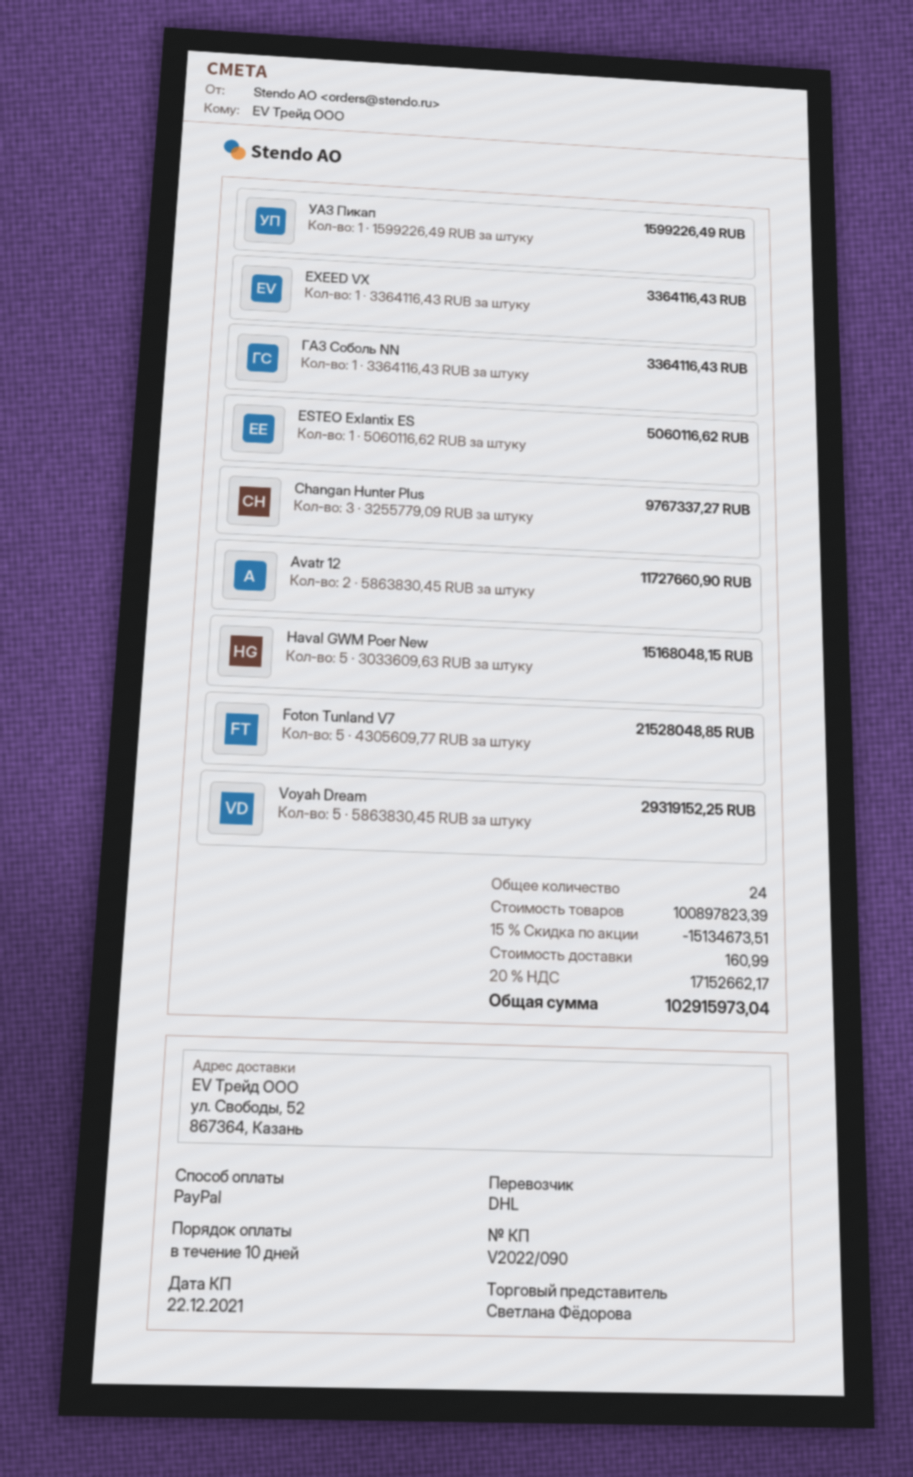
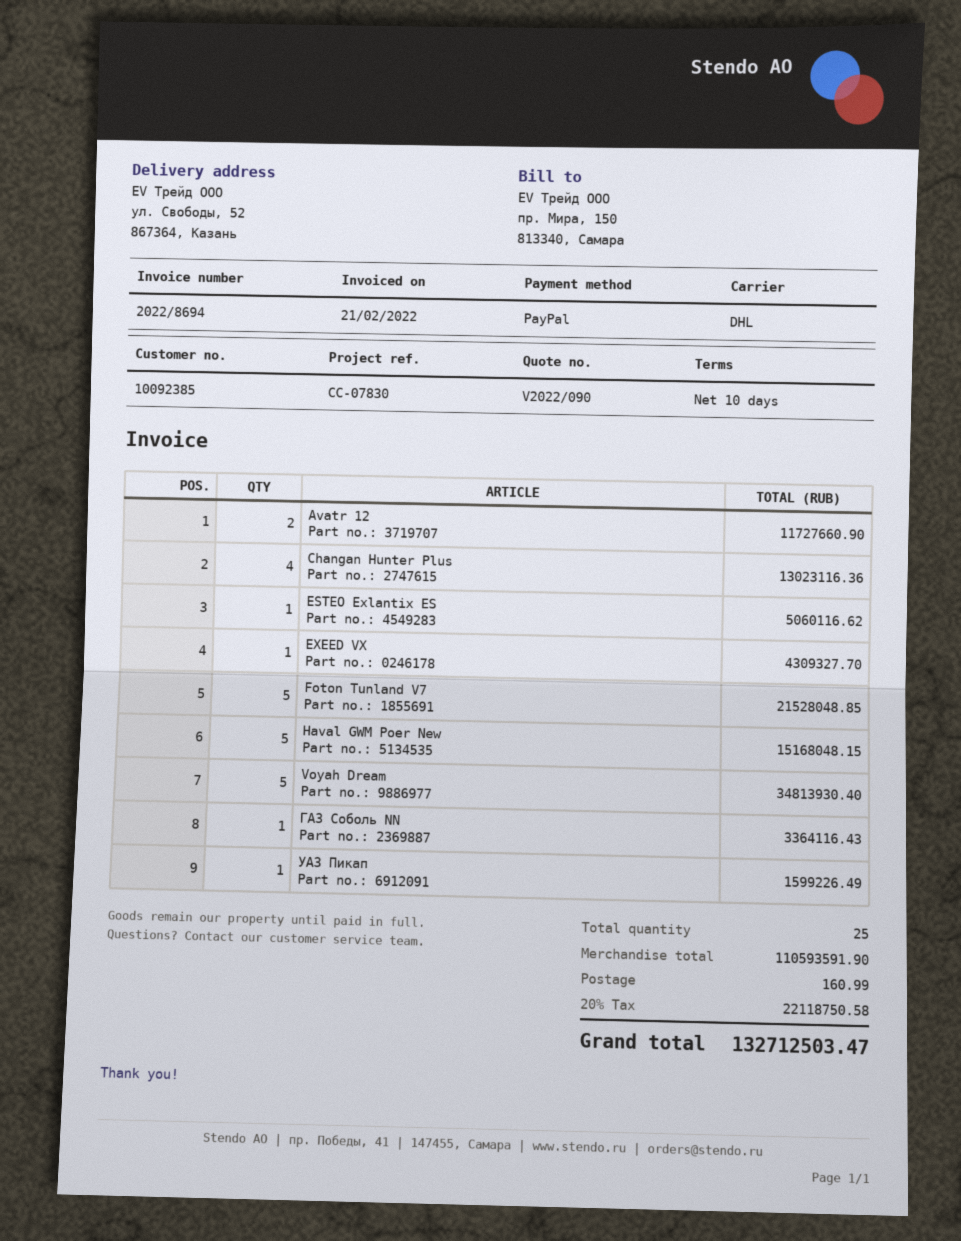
EXEED VX: 1 for 3364116.43 -> 1 for 4309327.70
Changan Hunter Plus: 3 for 9767337.27 -> 4 for 13023116.36
Voyah Dream: 5 for 29319152.25 -> 5 for 34813930.40
total quantity: 24 -> 25
subtotal: 100897823.39 -> 110593591.90
discount: 15% = 15134673.51 -> none
tax: 20% = 17152662.17 -> 20% = 22118750.58
total: 102915973.04 -> 132712503.47

